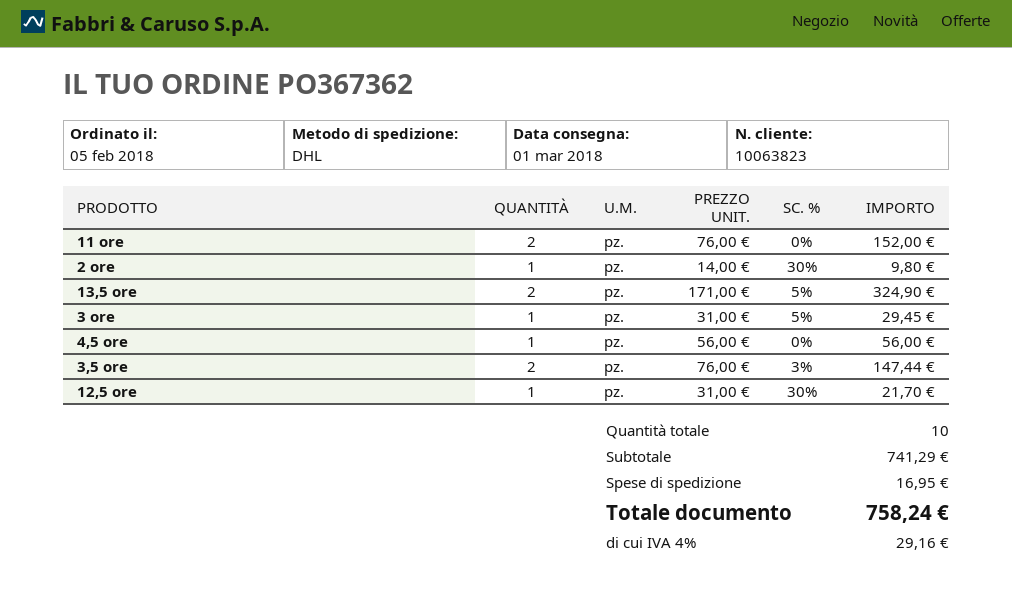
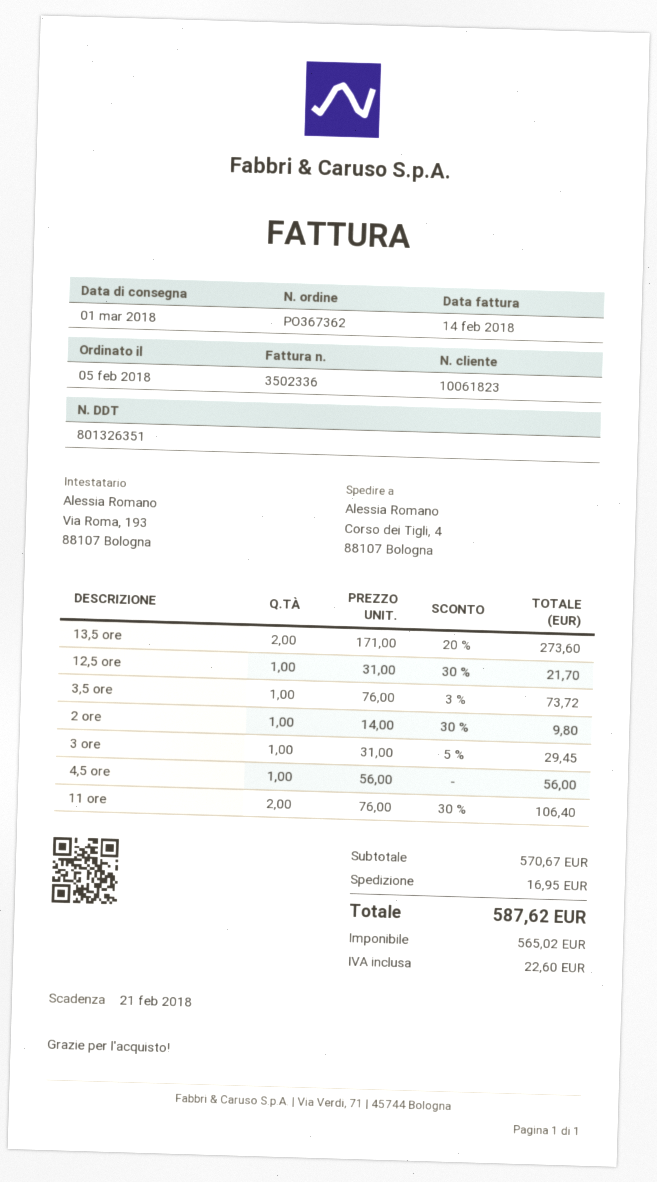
customer number: 10063823 -> 10061823
11 ore: 2 x 76.00 = 152.00 -> 2 x 76.00 - 30% = 106.40
13,5 ore: 2 x 171.00 - 5% = 324.90 -> 2 x 171.00 - 20% = 273.60
3,5 ore: 2 x 76.00 - 3% = 147.44 -> 1 x 76.00 - 3% = 73.72
subtotal: 741.29 -> 570.67
tax: 29.16 -> 22.60
total: 758.24 -> 587.62

